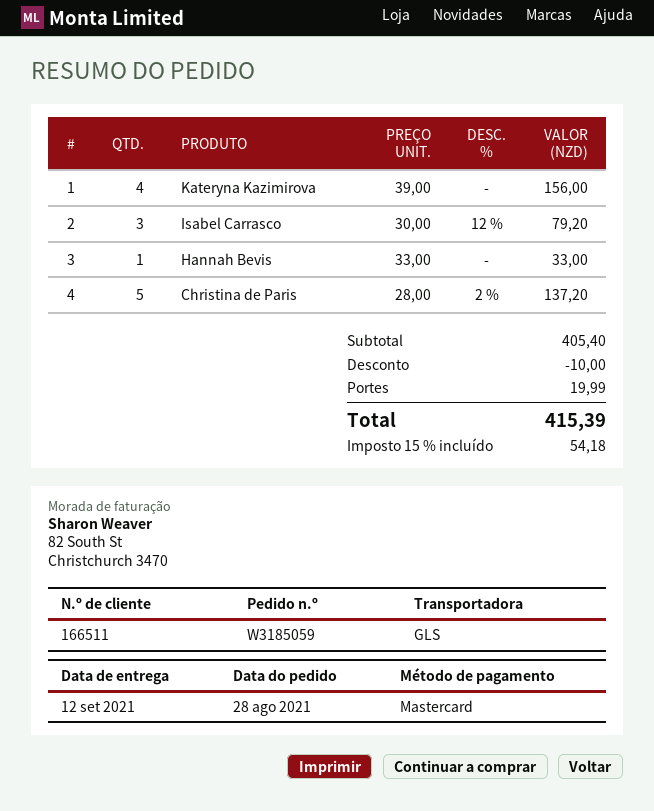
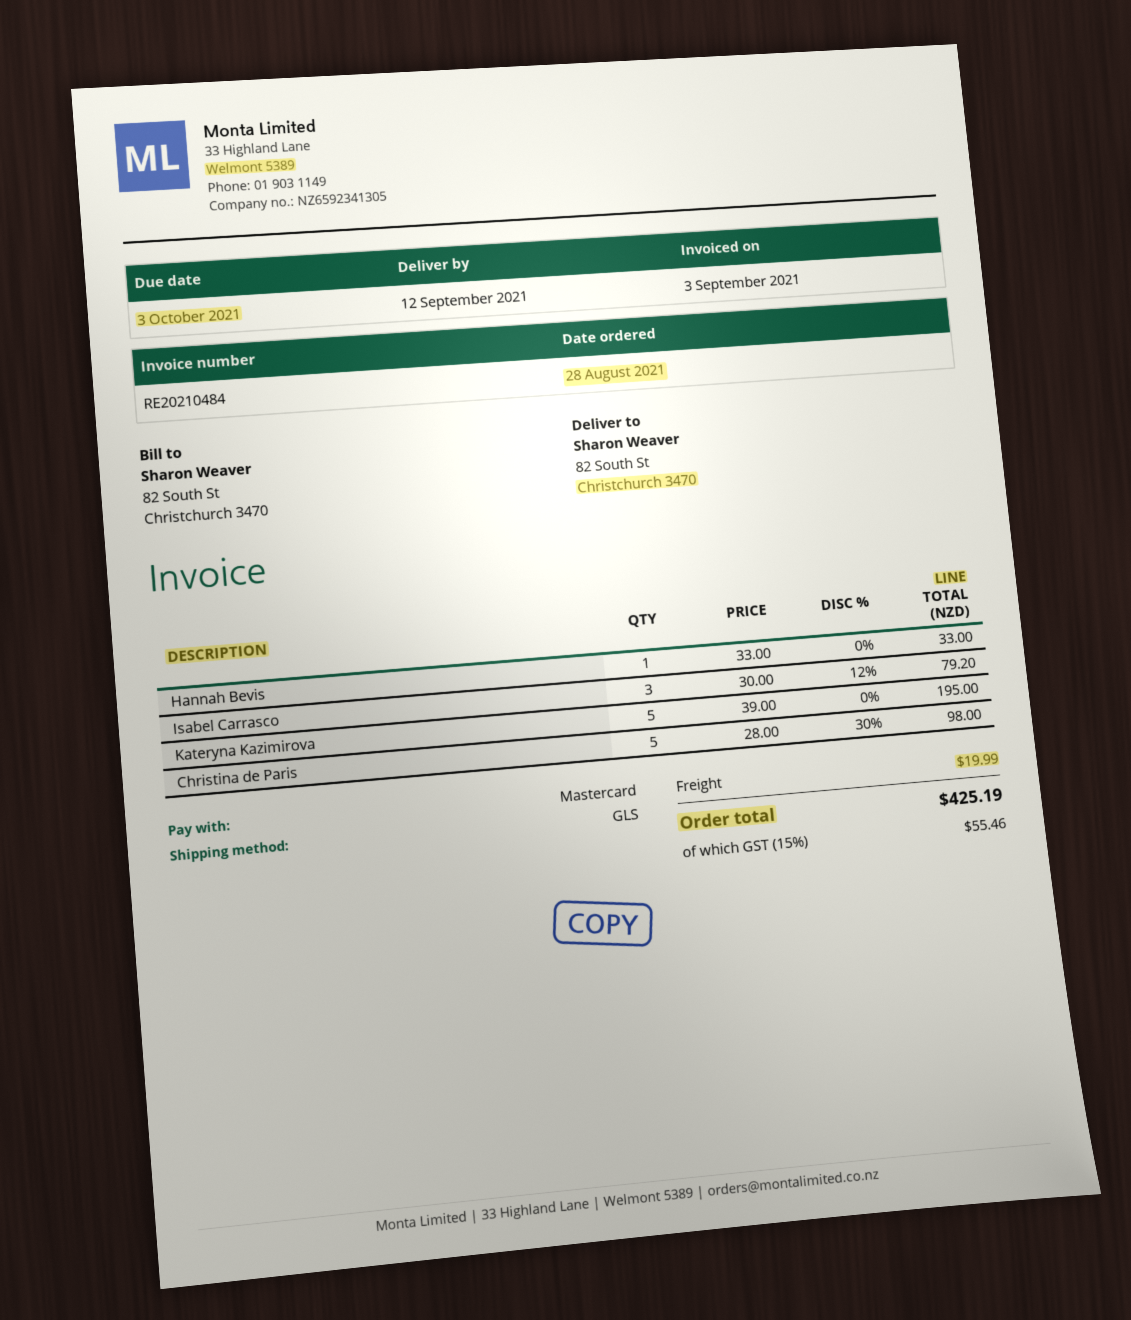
Kateryna Kazimirova: 4 x 39.00 = 156.00 -> 5 x 39.00 = 195.00
Christina de Paris: 5 x 28.00 - 2% = 137.20 -> 5 x 28.00 - 30% = 98.00
discount: 10.00 -> none
tax: 15% = 54.18 -> 15% = 55.46
total: 415.39 -> 425.19

